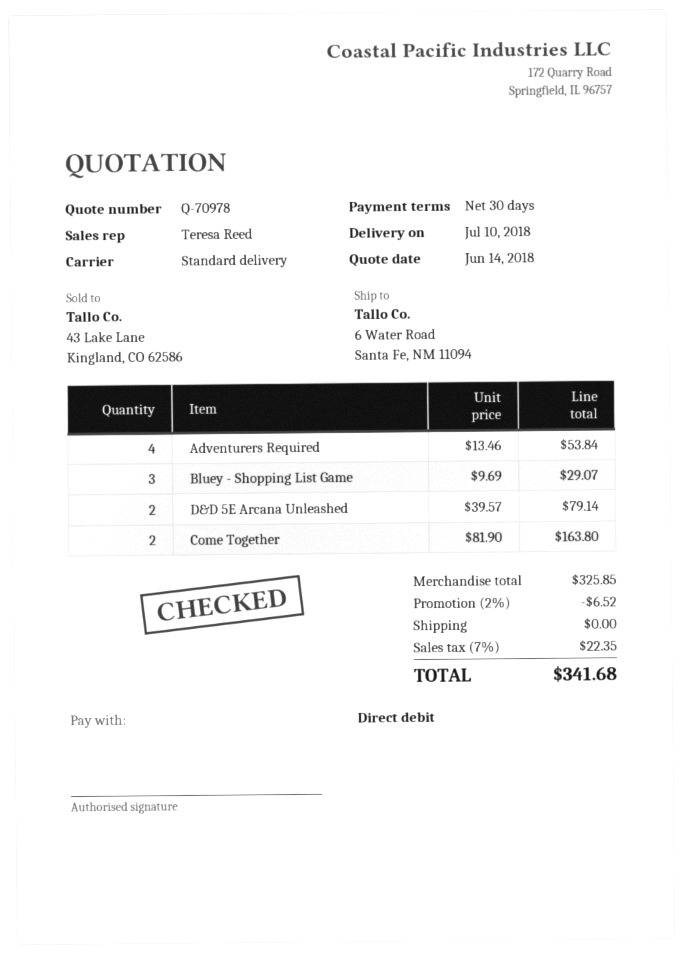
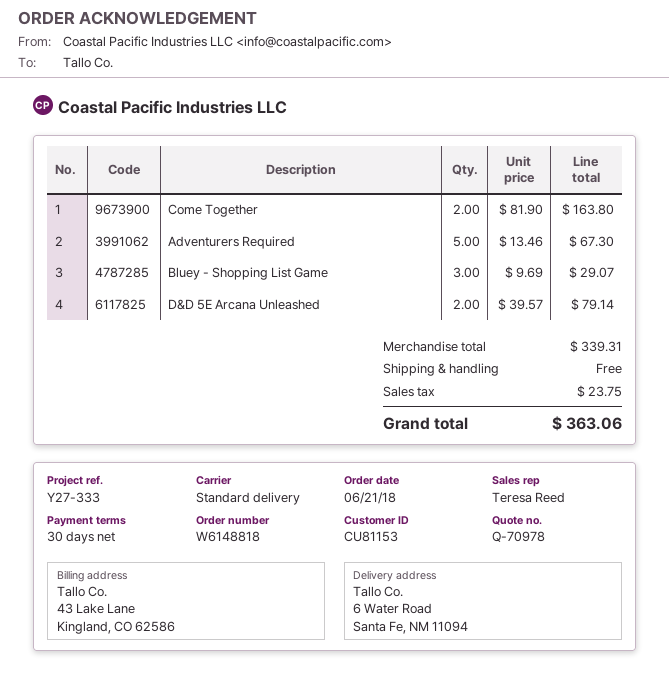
Adventurers Required: 4 x 13.46 = 53.84 -> 5 x 13.46 = 67.30
subtotal: 325.85 -> 339.31
discount: 2% = 6.52 -> none
tax: 22.35 -> 23.75
total: 341.68 -> 363.06

